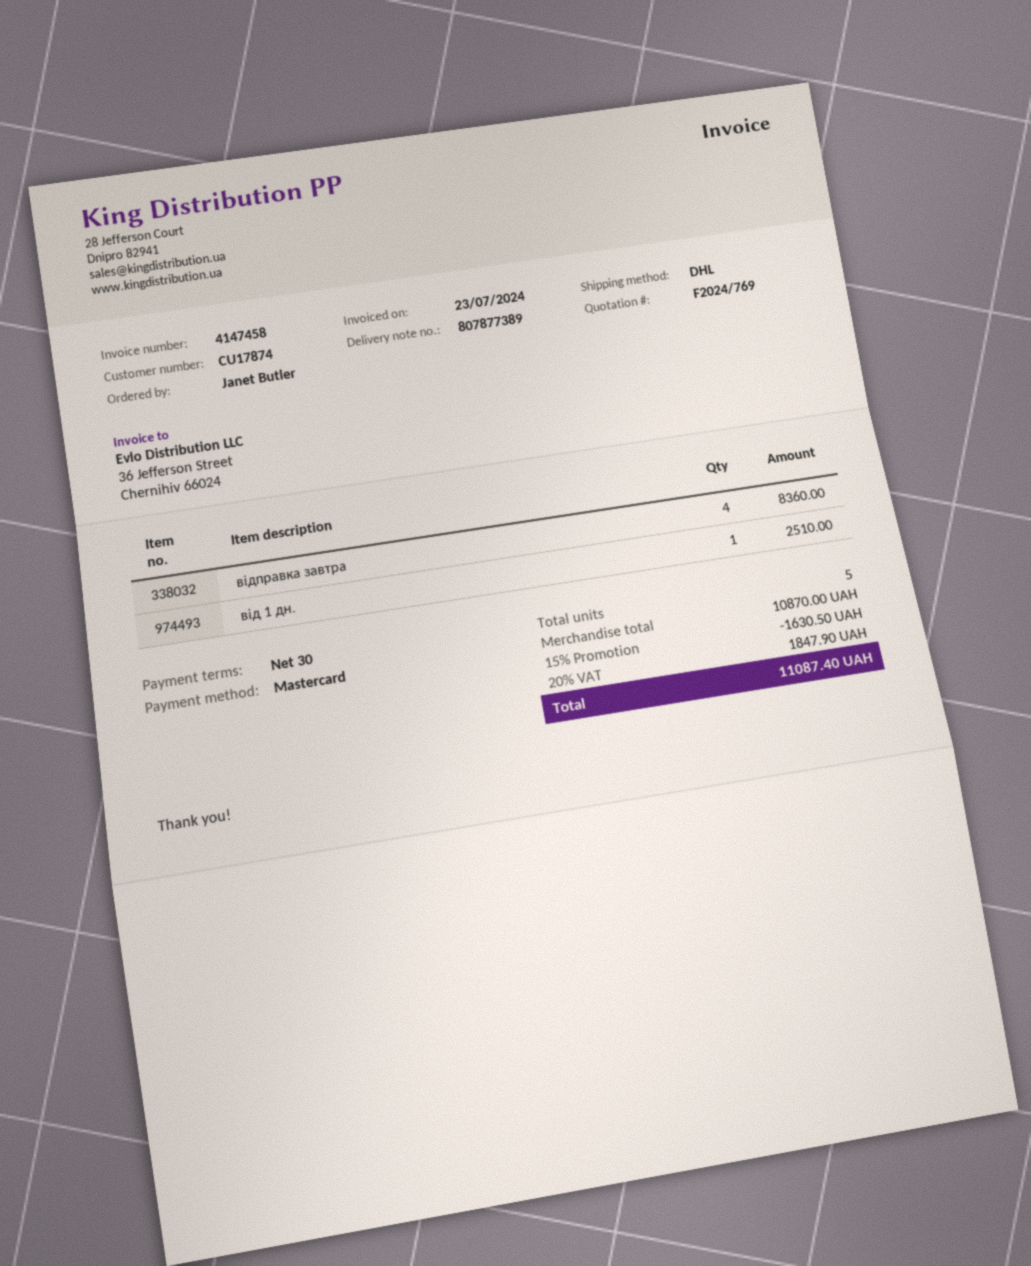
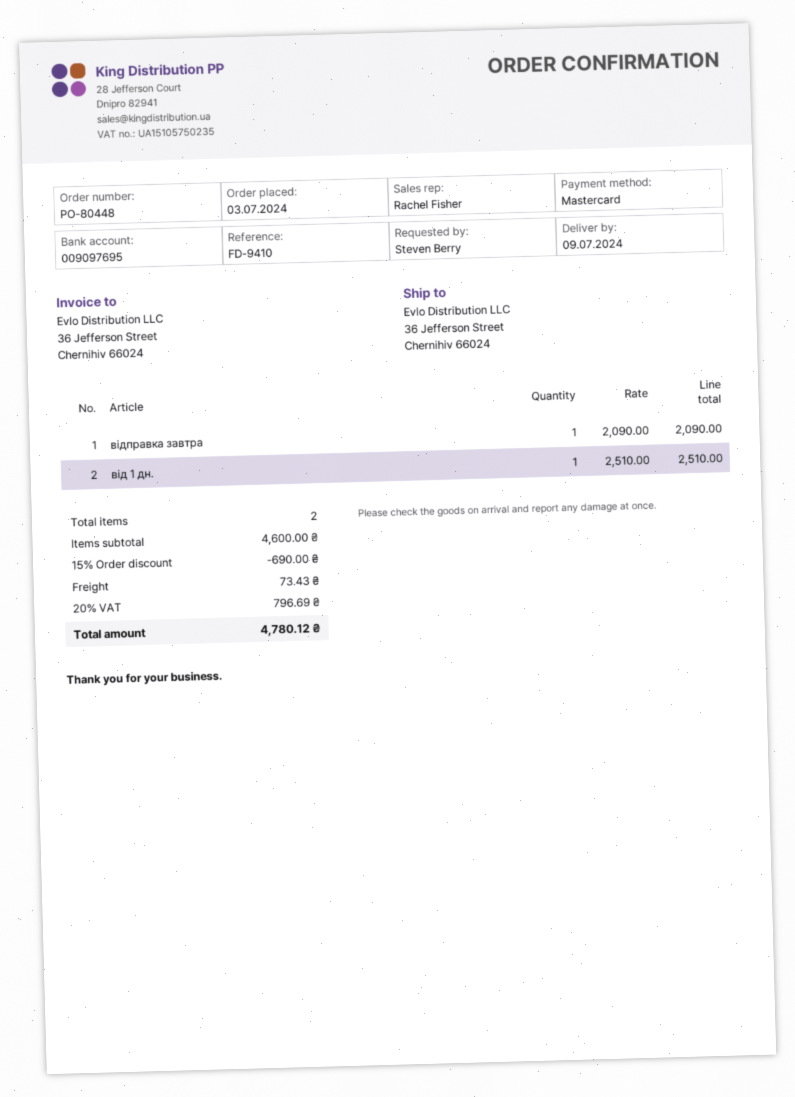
ordered by: Janet Butler -> Steven Berry
відправка завтра: 4 for 8360.00 -> 1 for 2090.00
total quantity: 5 -> 2
subtotal: 10870.00 -> 4600.00
discount: 15% = 1630.50 -> 15% = 690.00
shipping: none -> 73.43
tax: 20% = 1847.90 -> 20% = 796.69
total: 11087.40 -> 4780.12

